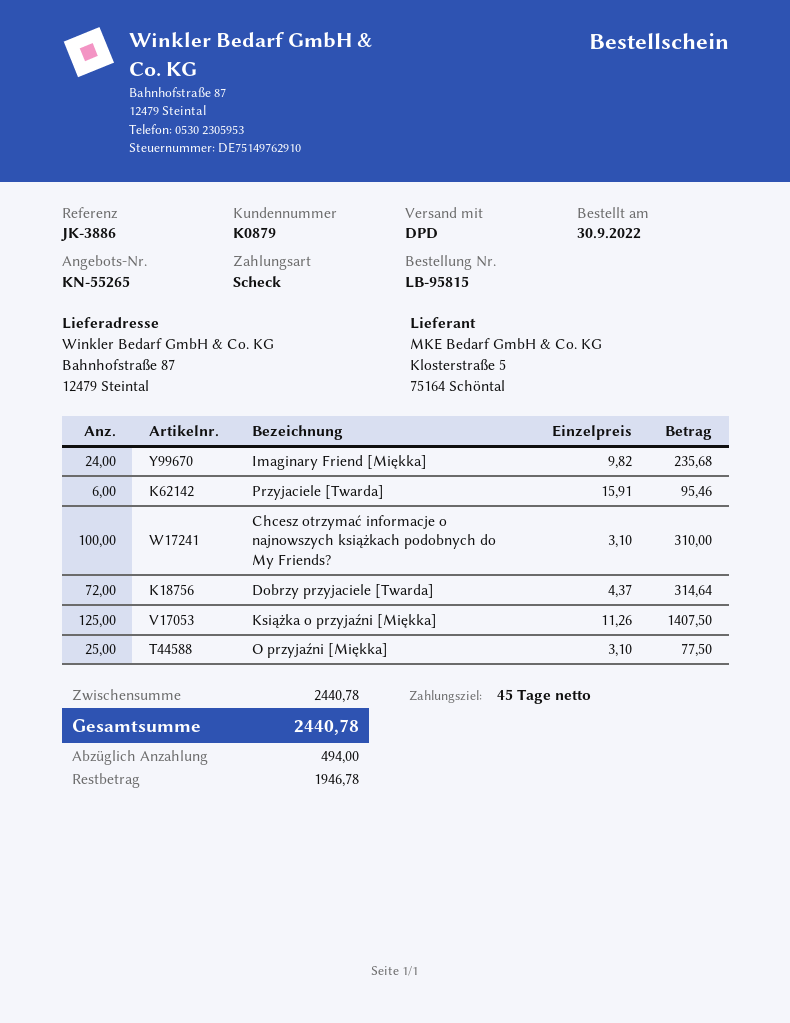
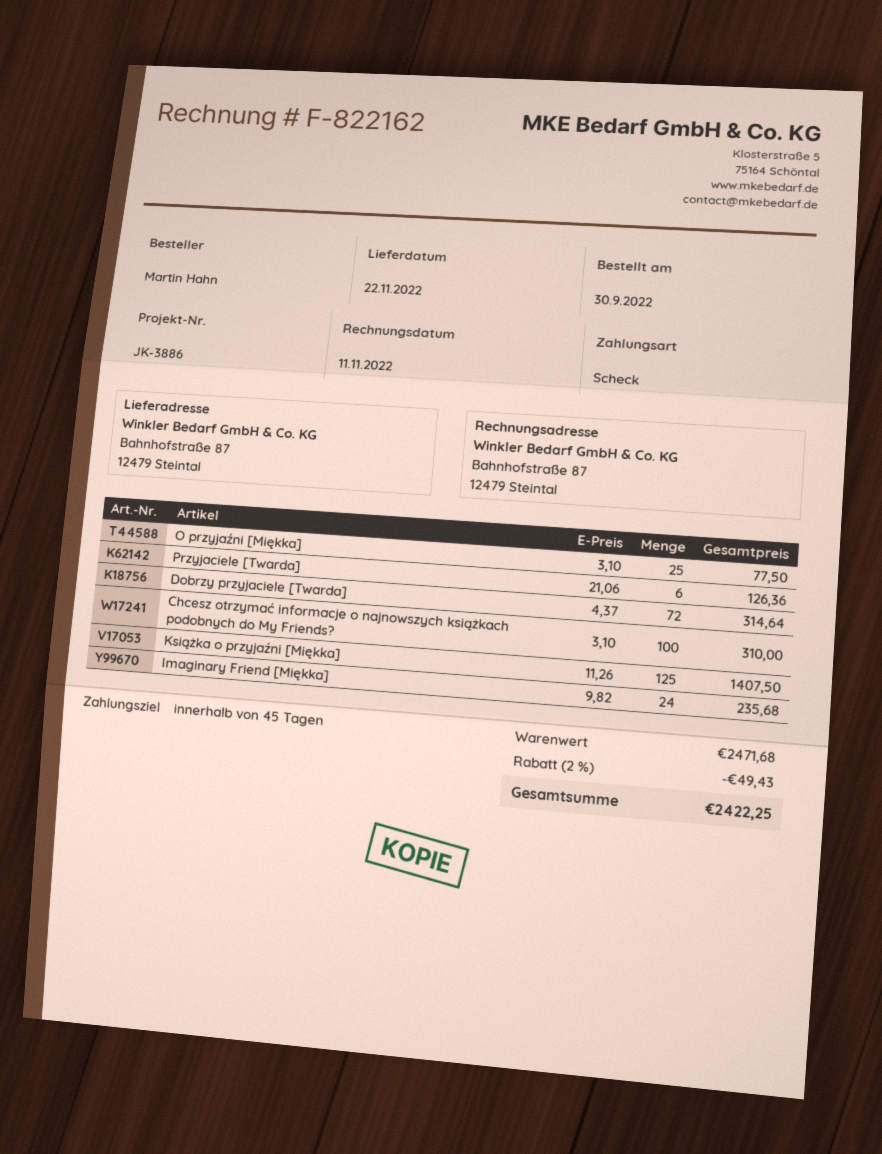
Przyjaciele [Twarda]: 6 x 15.91 = 95.46 -> 6 x 21.06 = 126.36
subtotal: 2440.78 -> 2471.68
discount: none -> 2% = 49.43
total: 2440.78 -> 2422.25

